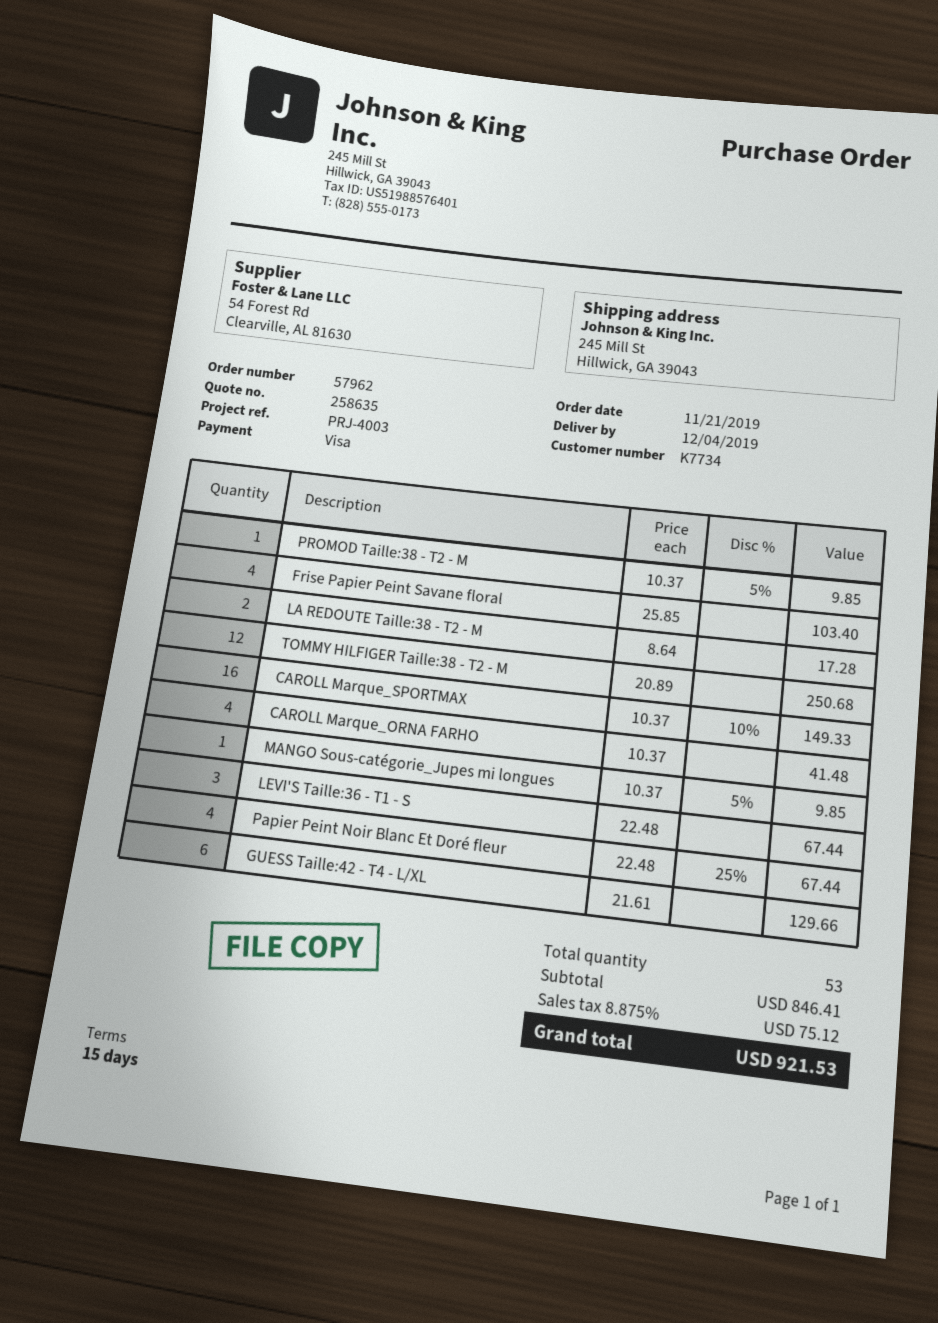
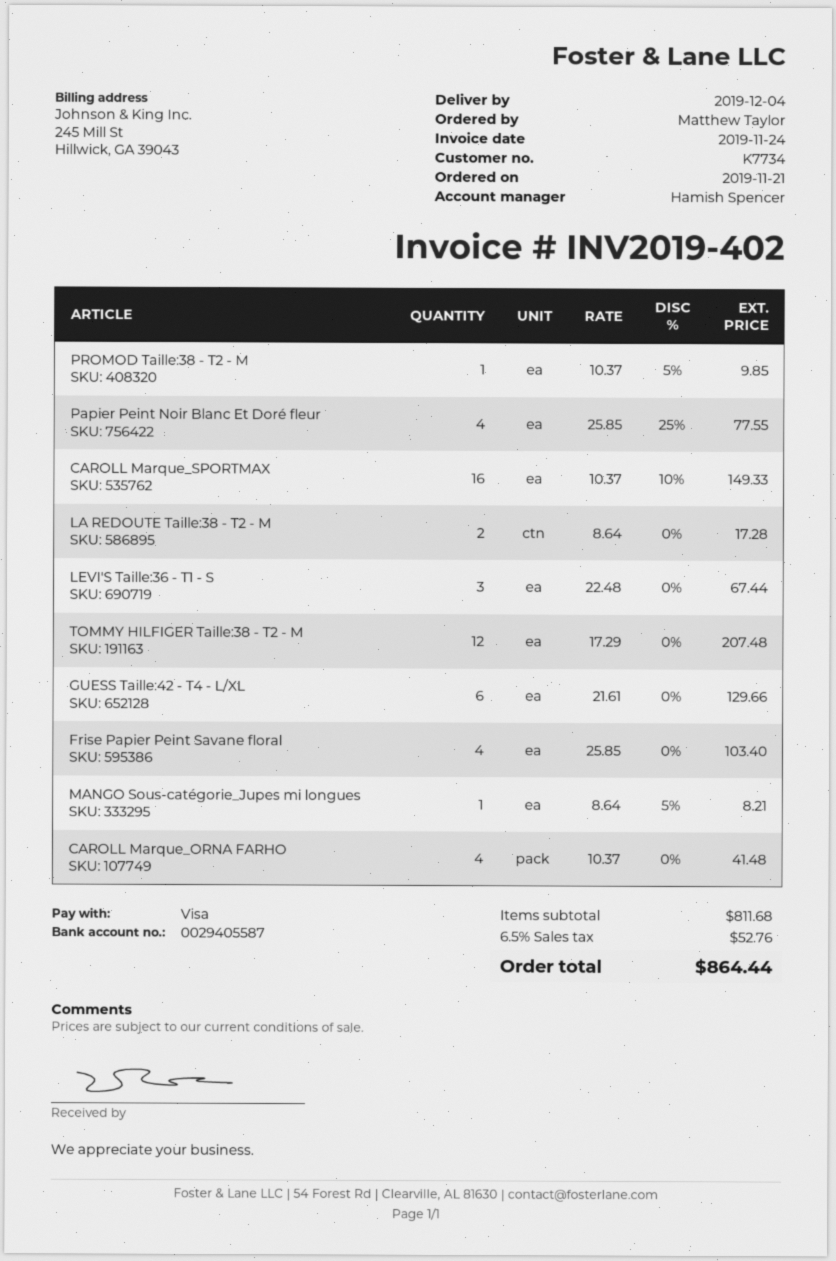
TOMMY HILFIGER Taille:38 - T2 - M: 12 x 20.89 = 250.68 -> 12 x 17.29 = 207.48
MANGO Sous-catégorie_Jupes mi longues: 1 x 10.37 - 5% = 9.85 -> 1 x 8.64 - 5% = 8.21
Papier Peint Noir Blanc Et Doré fleur: 4 x 22.48 - 25% = 67.44 -> 4 x 25.85 - 25% = 77.55
subtotal: 846.41 -> 811.68
tax: 8.875% = 75.12 -> 6.5% = 52.76
total: 921.53 -> 864.44

